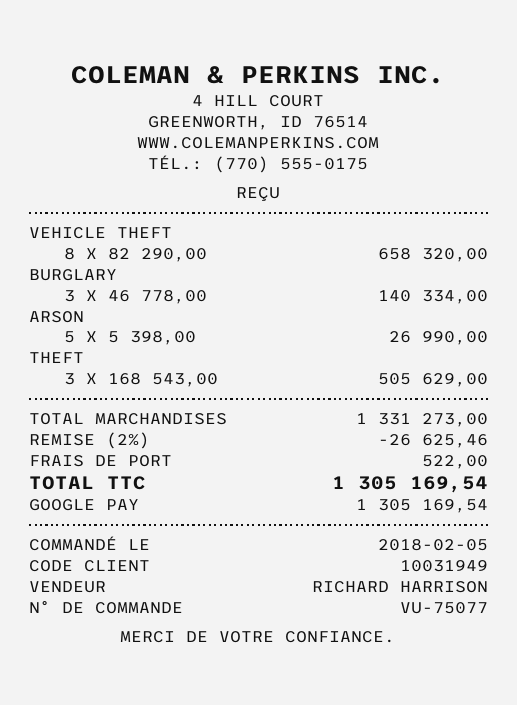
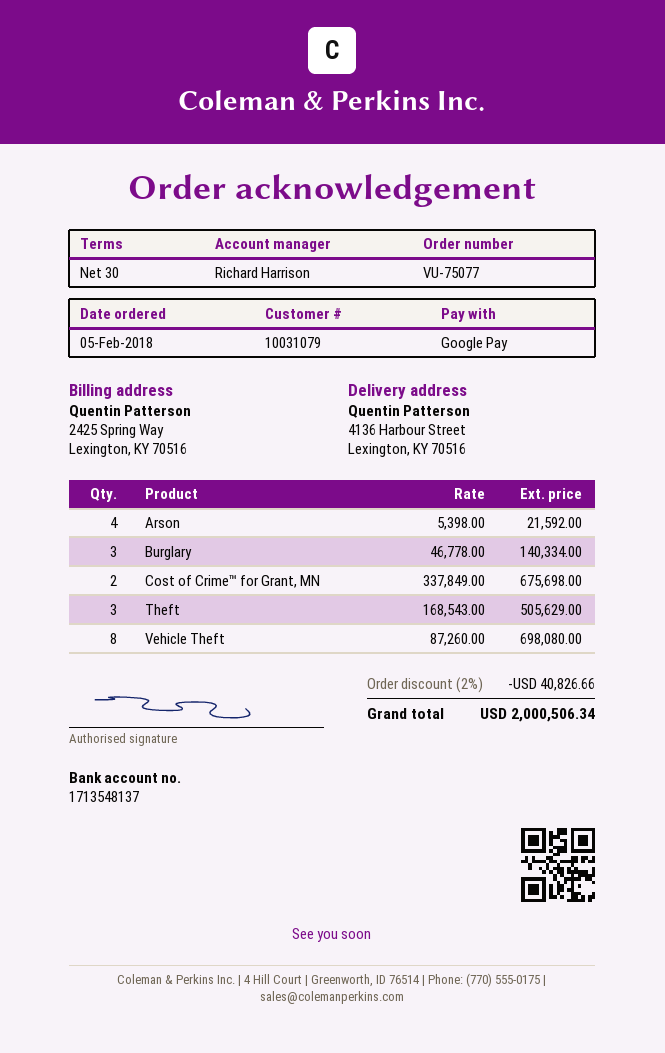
customer number: 10031949 -> 10031079
VEHICLE THEFT: 8 x 82290.00 = 658320.00 -> 8 x 87260.00 = 698080.00
ARSON: 5 x 5398.00 = 26990.00 -> 4 x 5398.00 = 21592.00
Cost of Crime™ for Grant, MN: none -> 2 x 337849.00 = 675698.00
discount: 2% = 26625.46 -> 2% = 40826.66
shipping: 522.00 -> none
total: 1305169.54 -> 2000506.34

